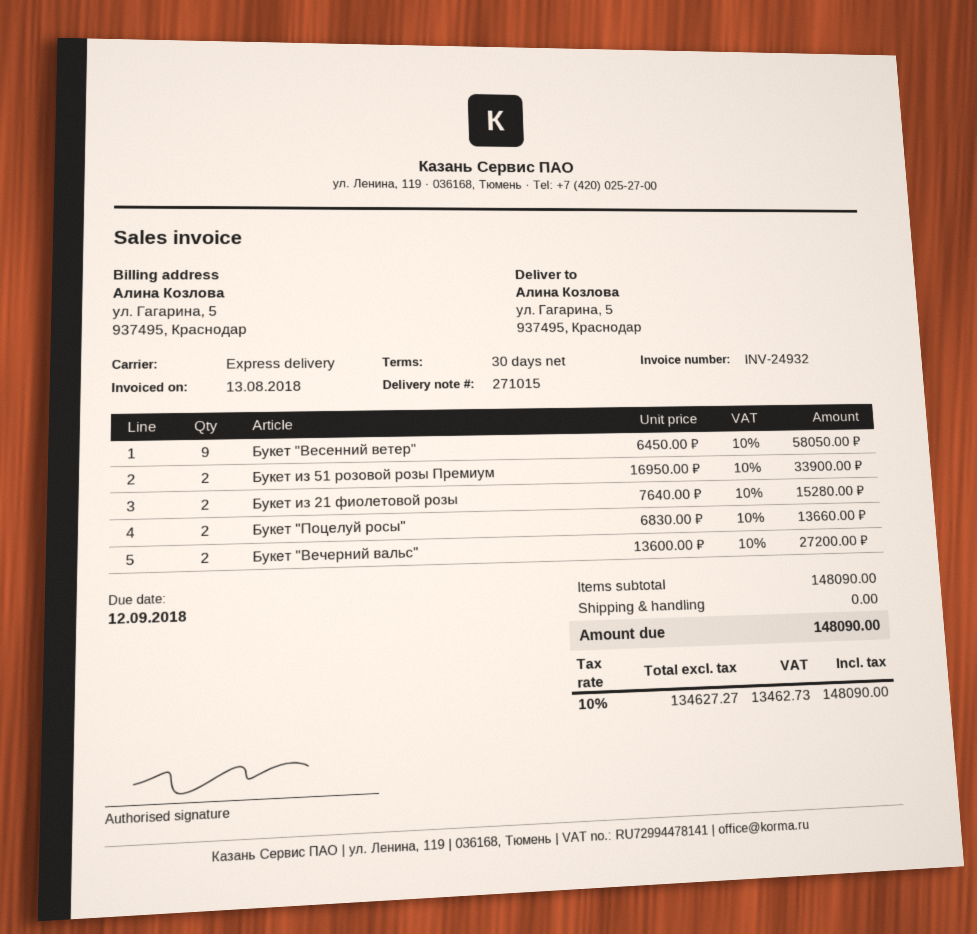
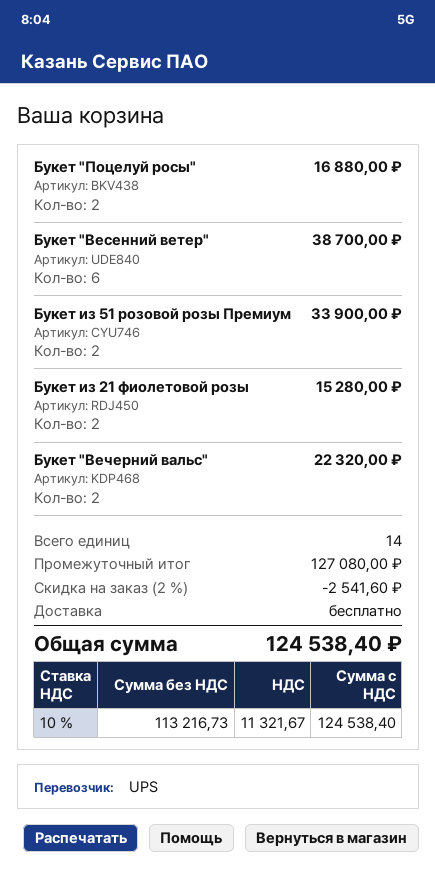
shipping method: express -> UPS
Букет "Весенний ветер": 9 for 58050.00 -> 6 for 38700.00
Букет "Поцелуй росы": 2 for 13660.00 -> 2 for 16880.00
Букет "Вечерний вальс": 2 for 27200.00 -> 2 for 22320.00
subtotal: 148090.00 -> 127080.00
discount: none -> 2% = 2541.60
net: 134627.27 -> 113216.73
tax: 10% = 13462.73 -> 10% = 11321.67
total: 148090.00 -> 124538.40

